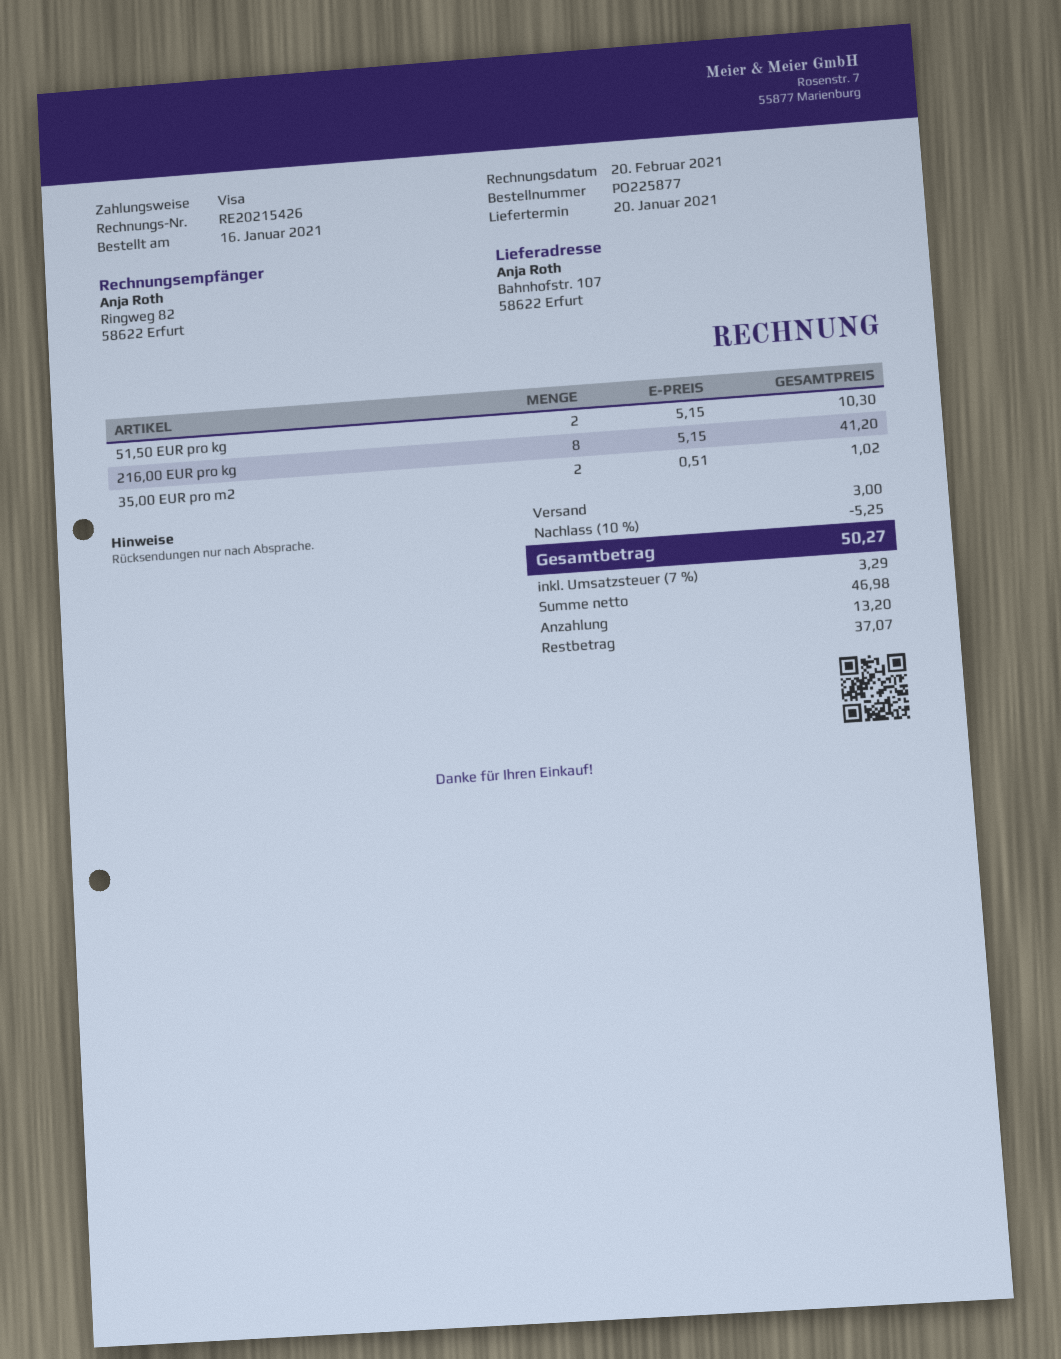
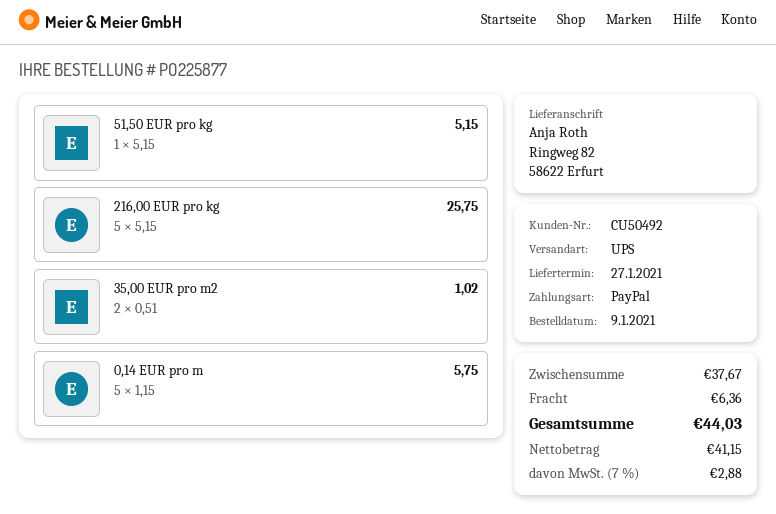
order date: 2021-01-16 -> 2021-01-09
delivery date: 2021-01-20 -> 2021-01-27
payment method: Visa -> PayPal
ship to: Bahnhofstr. 107, 58622 Erfurt -> Ringweg 82, 58622 Erfurt
51,50 EUR pro kg: 2 x 5.15 = 10.30 -> 1 x 5.15 = 5.15
216,00 EUR pro kg: 8 x 5.15 = 41.20 -> 5 x 5.15 = 25.75
0,14 EUR pro m: none -> 5 x 1.15 = 5.75
discount: 10% = 5.25 -> none
shipping: 3.00 -> 6.36
net: 46.98 -> 41.15
tax: 7% = 3.29 -> 7% = 2.88
total: 50.27 -> 44.03

